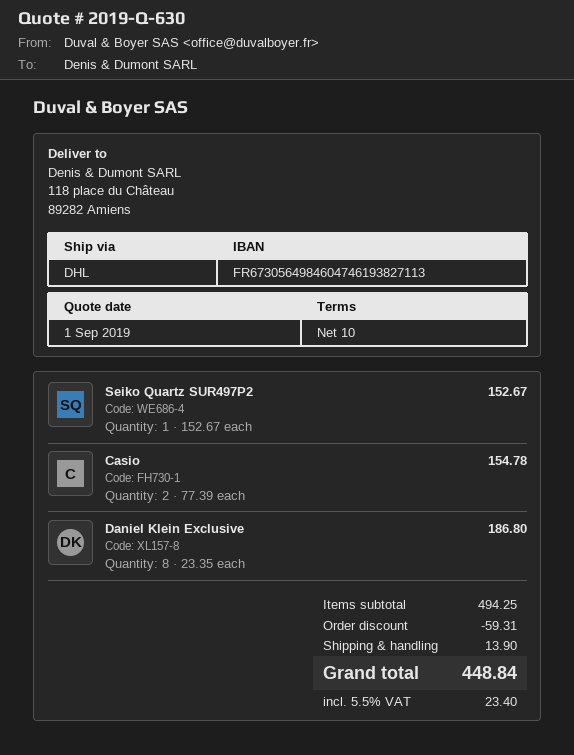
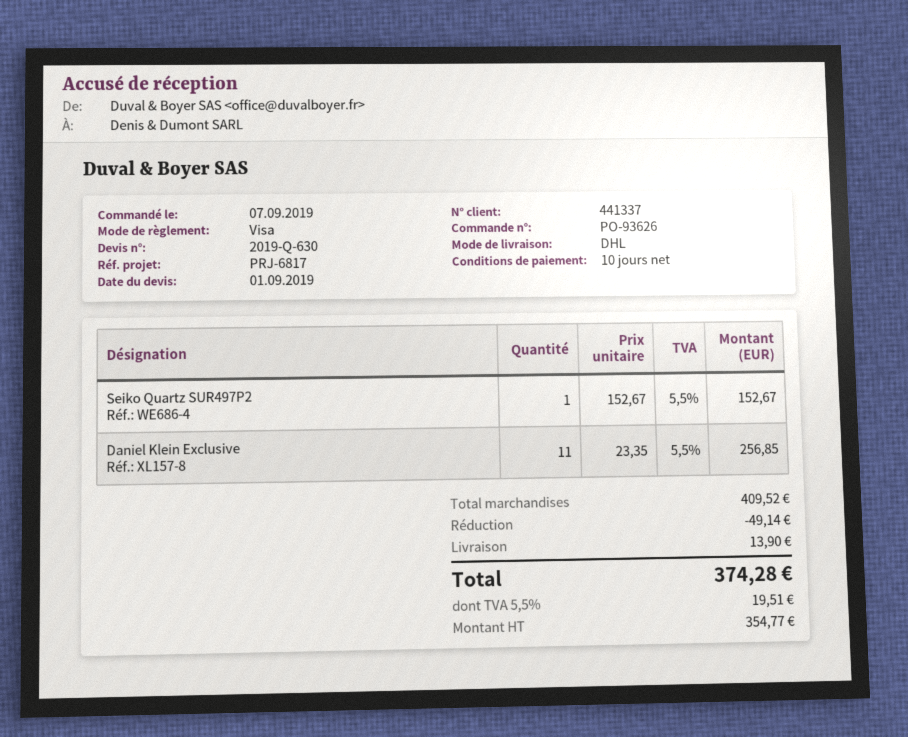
Casio: 2 x 77.39 = 154.78 -> none
Daniel Klein Exclusive: 8 x 23.35 = 186.80 -> 11 x 23.35 = 256.85
subtotal: 494.25 -> 409.52
discount: 59.31 -> 49.14
tax: 5.5% = 23.40 -> 5.5% = 19.51
total: 448.84 -> 374.28

